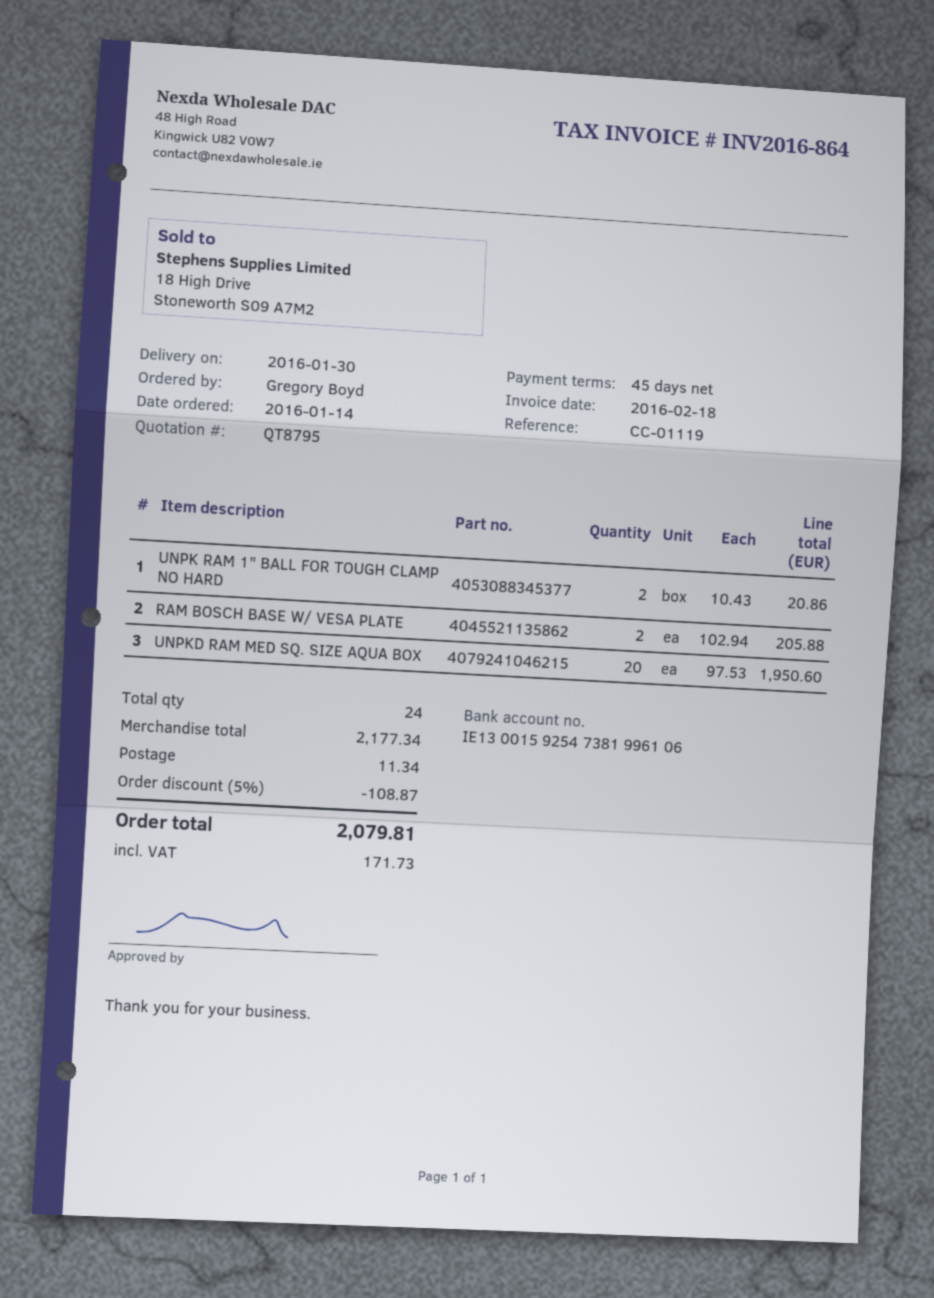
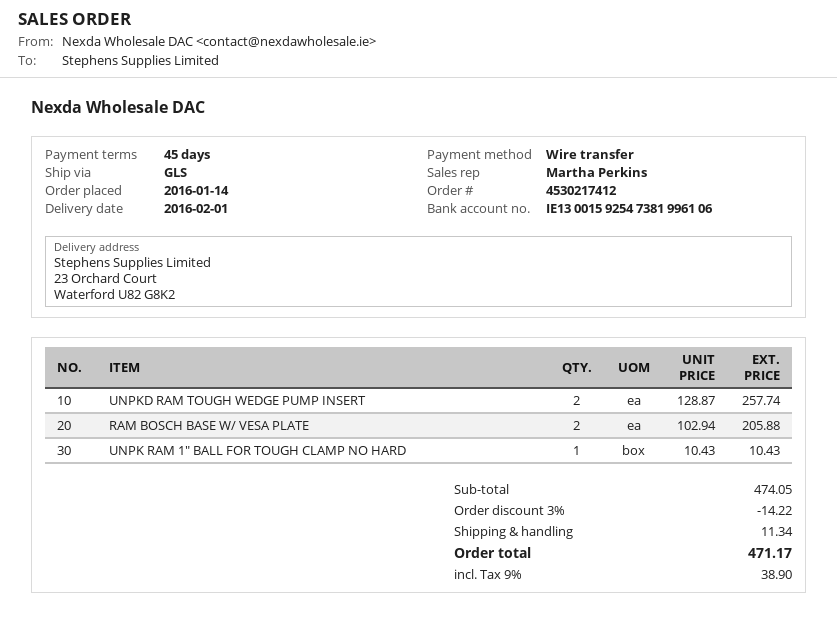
delivery date: 2016-01-30 -> 2016-02-01
UNPK RAM 1" BALL FOR TOUGH CLAMP NO HARD: 2 x 10.43 = 20.86 -> 1 x 10.43 = 10.43
UNPKD RAM MED SQ. SIZE AQUA BOX: 20 x 97.53 = 1950.60 -> none
UNPKD RAM TOUGH WEDGE PUMP INSERT: none -> 2 x 128.87 = 257.74
subtotal: 2177.34 -> 474.05
discount: 5% = 108.87 -> 3% = 14.22
tax: 171.73 -> 38.90
total: 2079.81 -> 471.17

